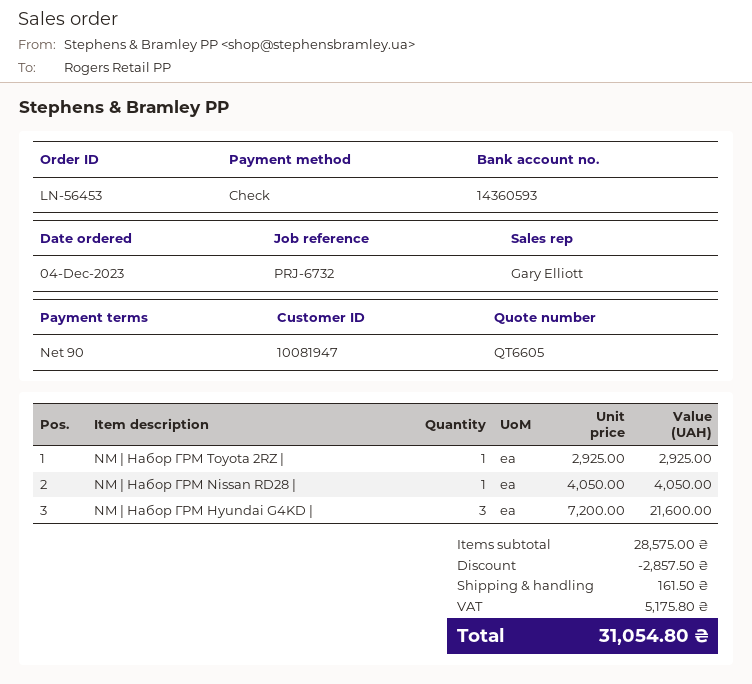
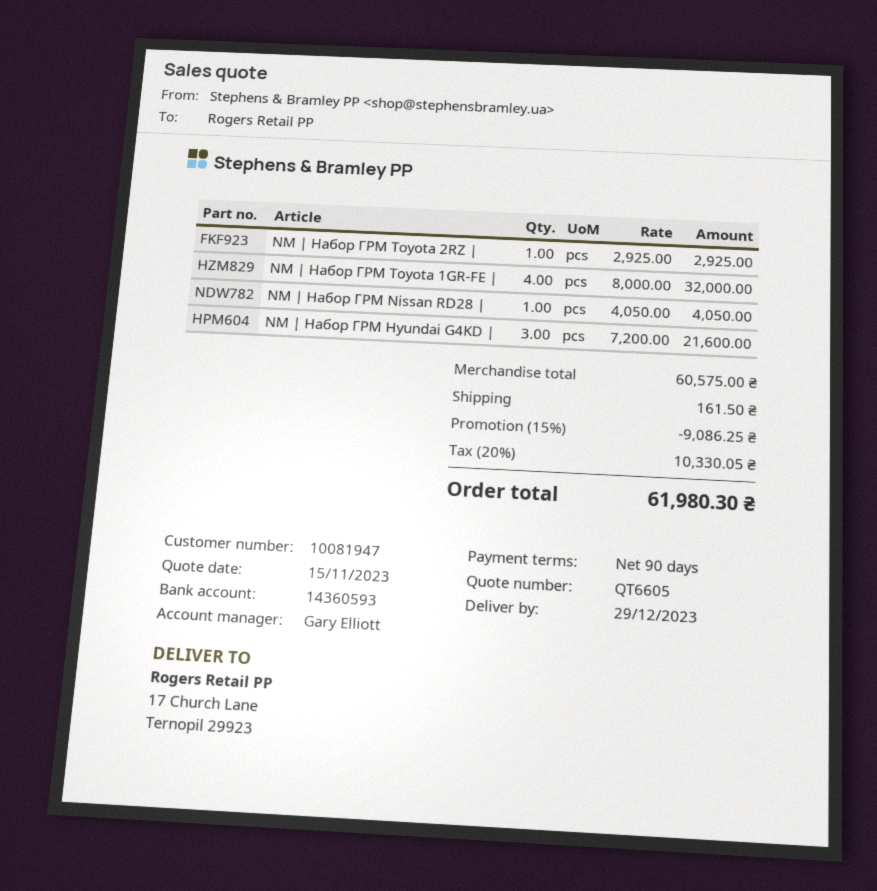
NM | Набор ГРМ Toyota 1GR-FE |: none -> 4 x 8000.00 = 32000.00
subtotal: 28575.00 -> 60575.00
discount: 2857.50 -> 9086.25
tax: 5175.80 -> 10330.05
total: 31054.80 -> 61980.30

